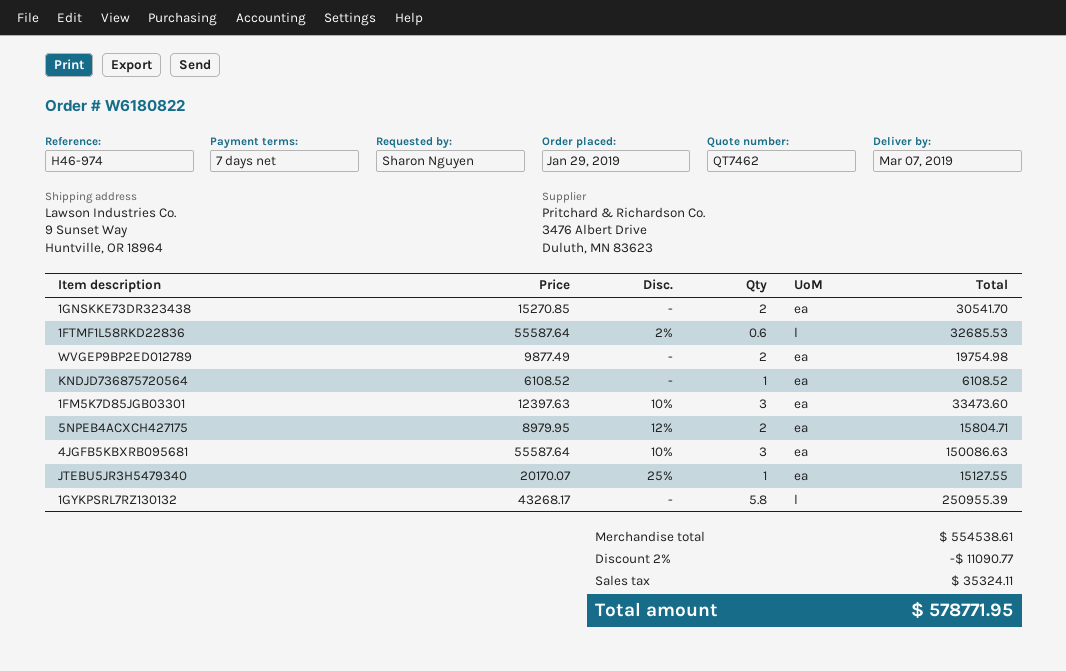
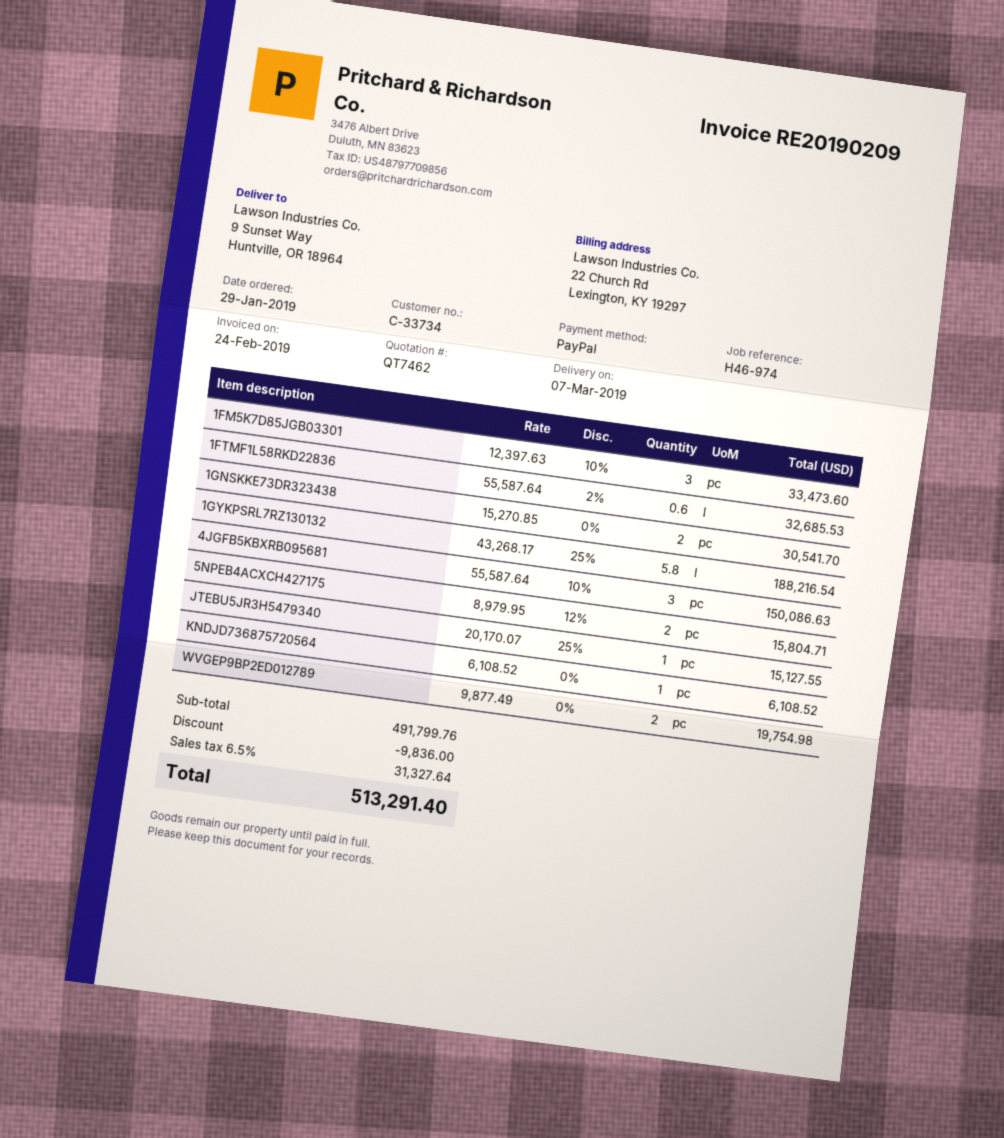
1GYKPSRL7RZ130132: 5.8 x 43268.17 = 250955.39 -> 5.8 x 43268.17 - 25% = 188216.54
subtotal: 554538.61 -> 491799.76
discount: 11090.77 -> 9836.00
tax: 35324.11 -> 31327.64
total: 578771.95 -> 513291.40

